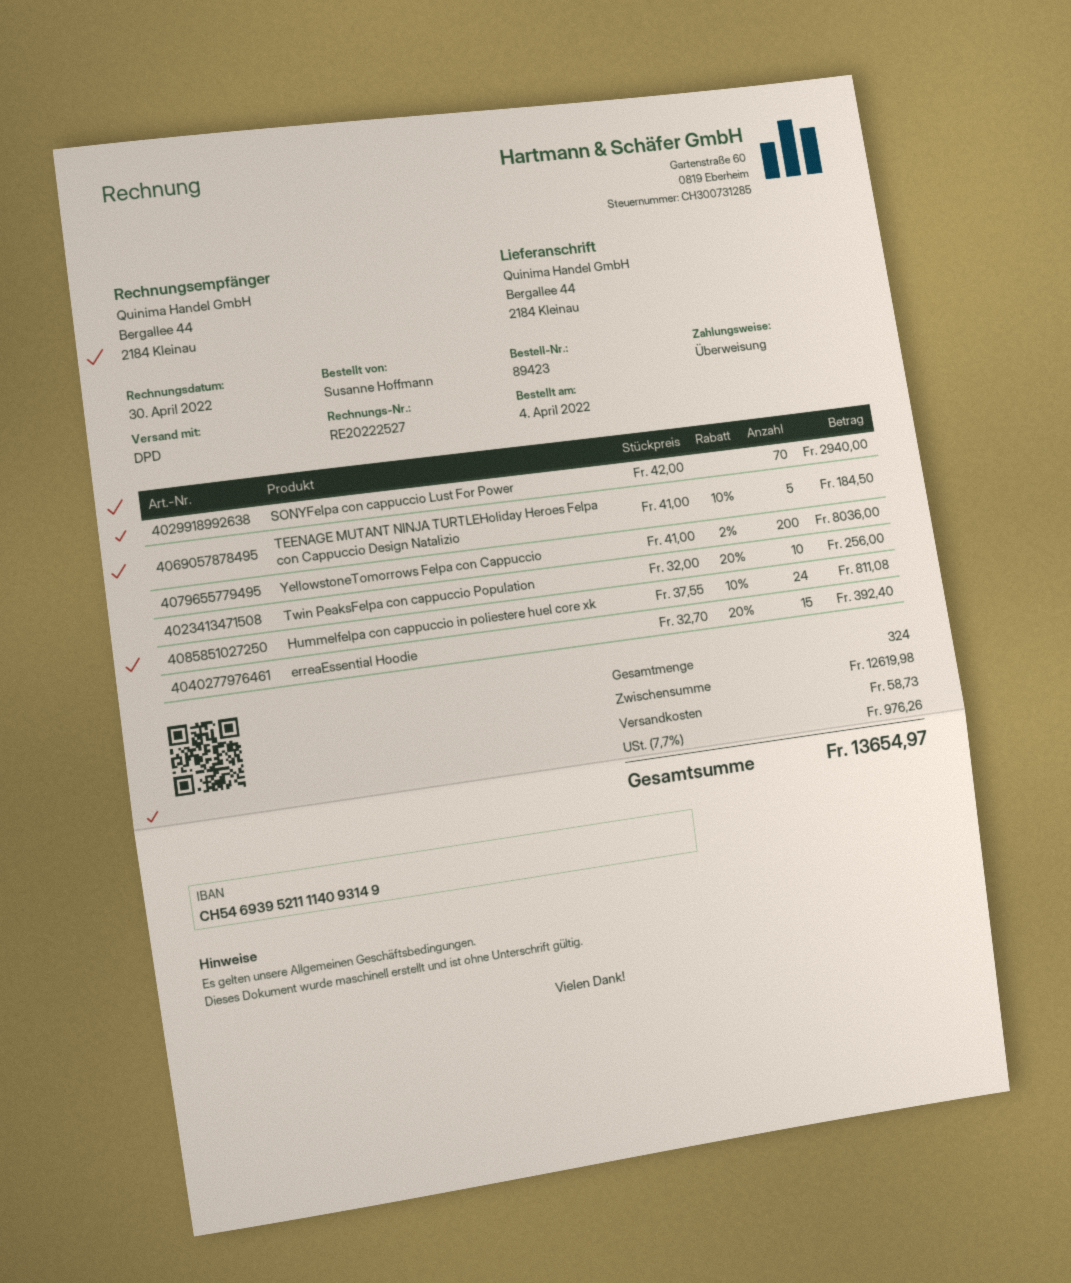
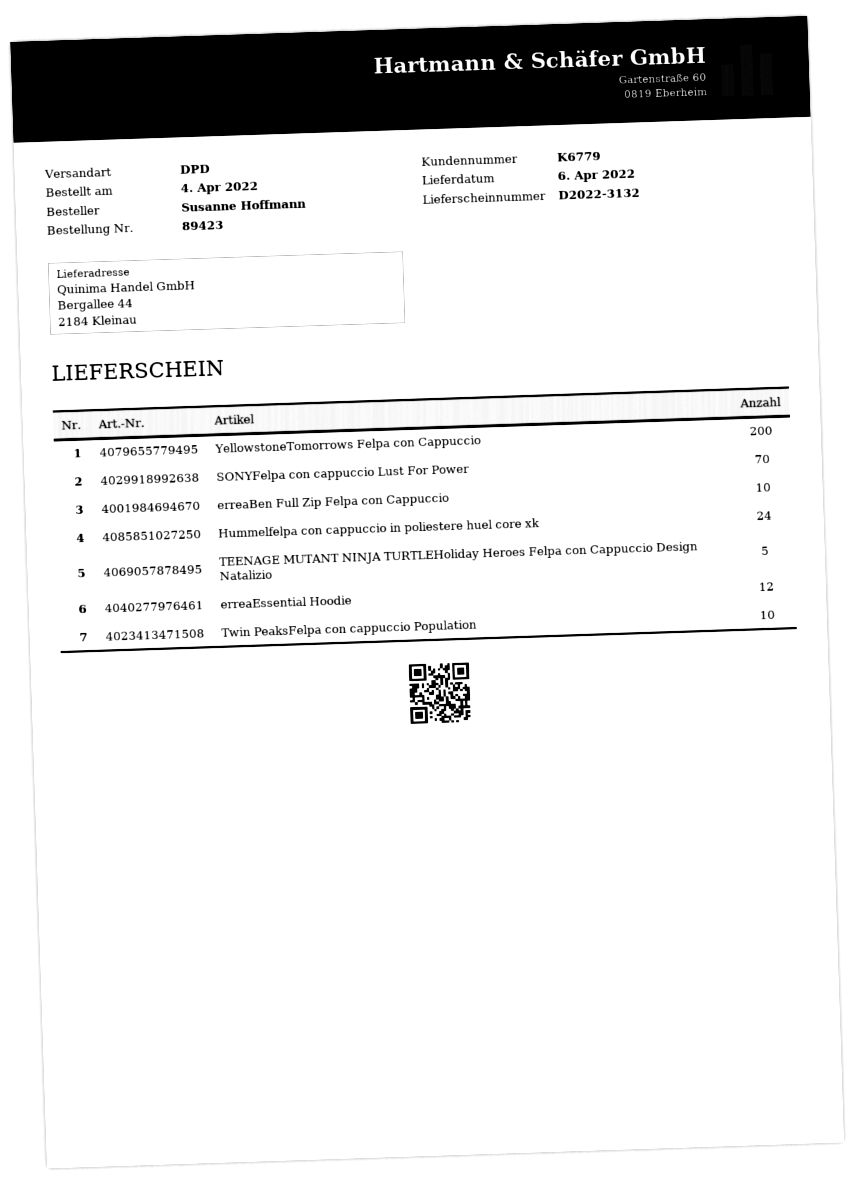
erreaEssential Hoodie: 15 -> 12
erreaBen Full Zip Felpa con Cappuccio: none -> 10

